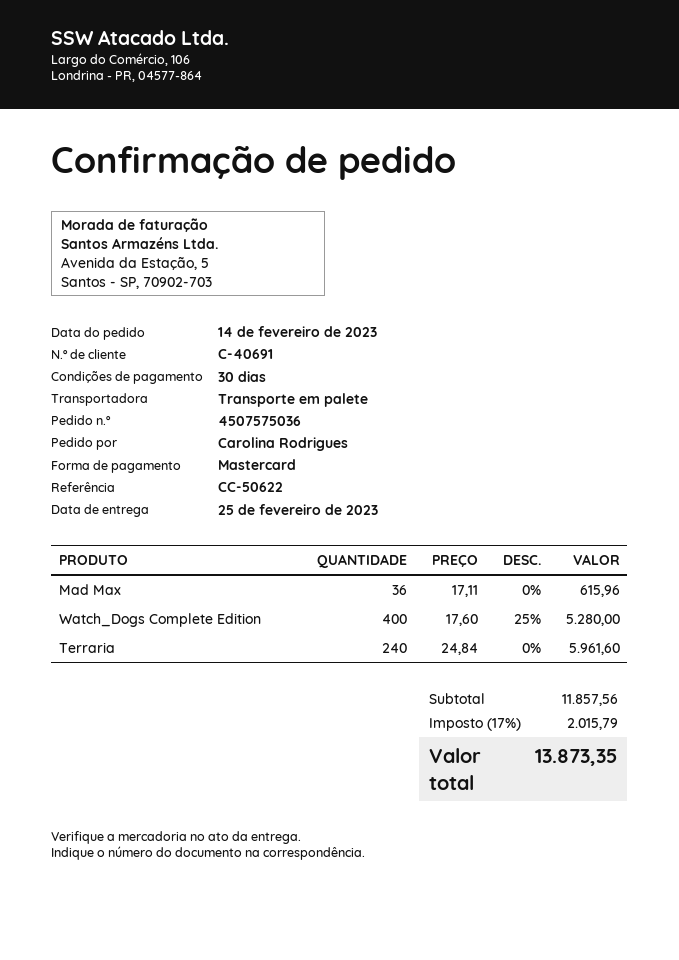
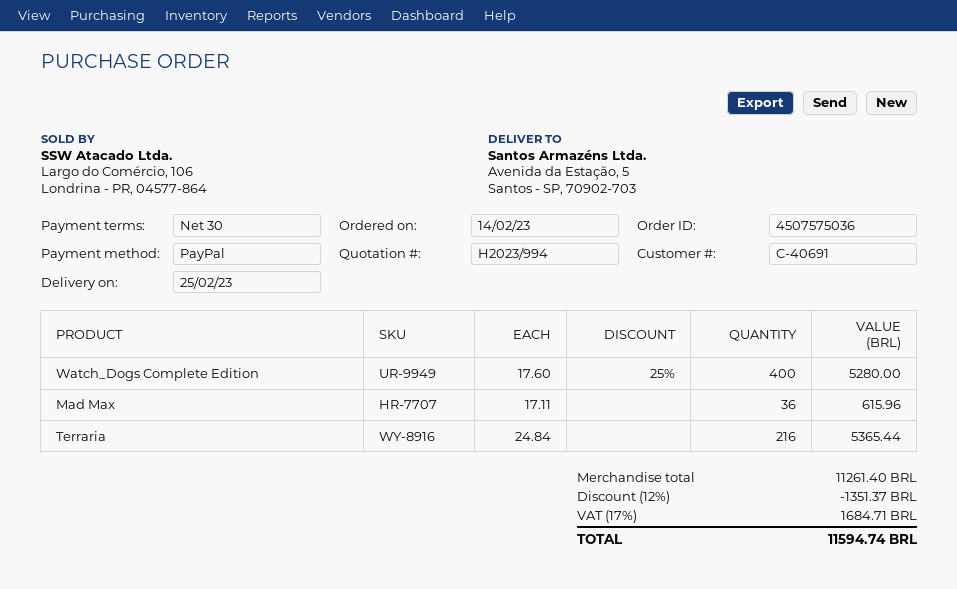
payment method: Mastercard -> PayPal
Terraria: 240 x 24.84 = 5961.60 -> 216 x 24.84 = 5365.44
subtotal: 11857.56 -> 11261.40
discount: none -> 12% = 1351.37
tax: 17% = 2015.79 -> 17% = 1684.71
total: 13873.35 -> 11594.74

